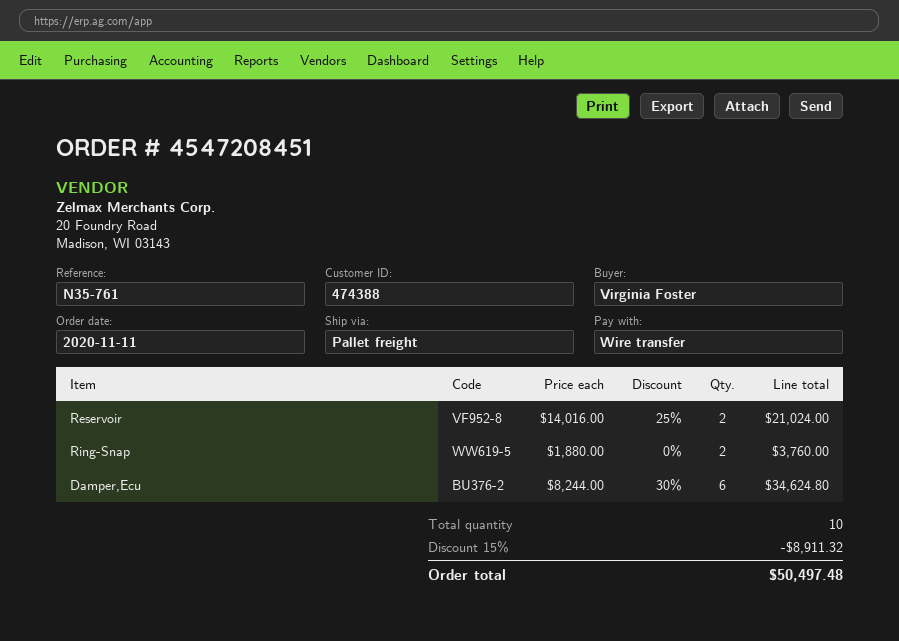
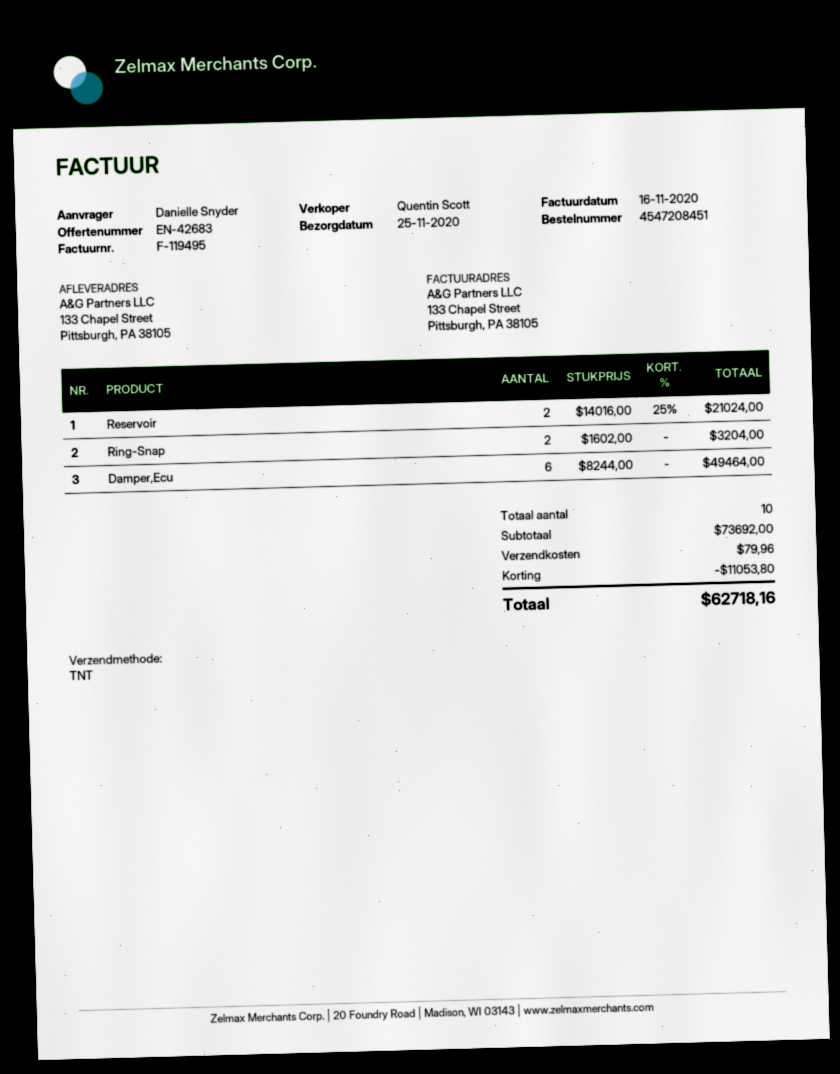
ordered by: Virginia Foster -> Danielle Snyder
shipping method: pallet freight -> TNT
Ring-Snap: 2 x 1880.00 = 3760.00 -> 2 x 1602.00 = 3204.00
Damper,Ecu: 6 x 8244.00 - 30% = 34624.80 -> 6 x 8244.00 = 49464.00
discount: 8911.32 -> 11053.80
shipping: none -> 79.96
total: 50497.48 -> 62718.16

